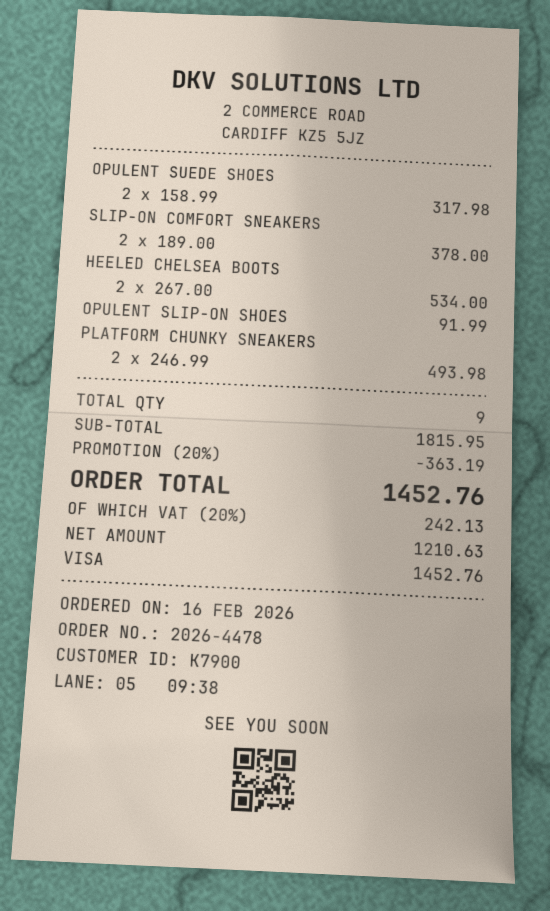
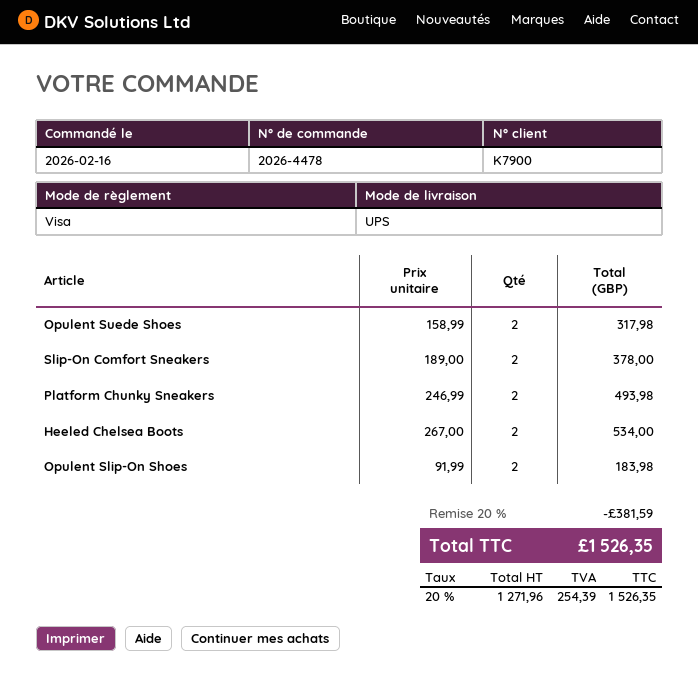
OPULENT SLIP-ON SHOES: 1 x 91.99 = 91.99 -> 2 x 91.99 = 183.98
discount: 20% = 363.19 -> 20% = 381.59
net: 1210.63 -> 1271.96
tax: 20% = 242.13 -> 20% = 254.39
total: 1452.76 -> 1526.35

